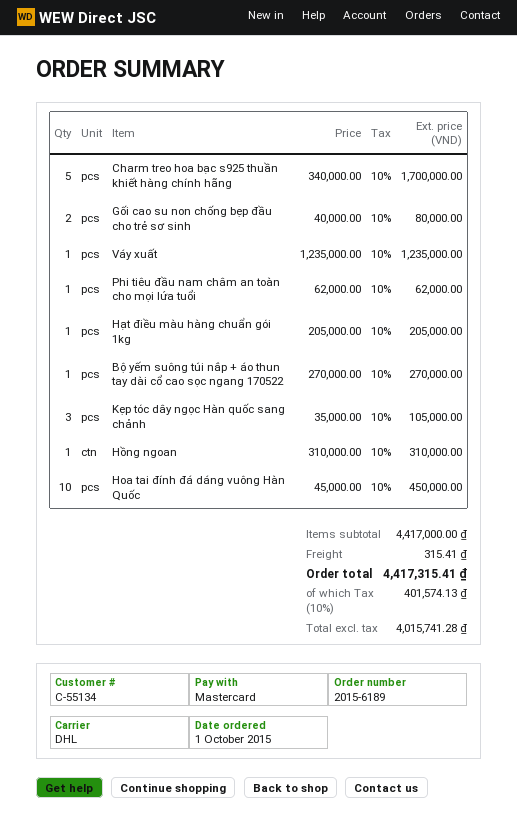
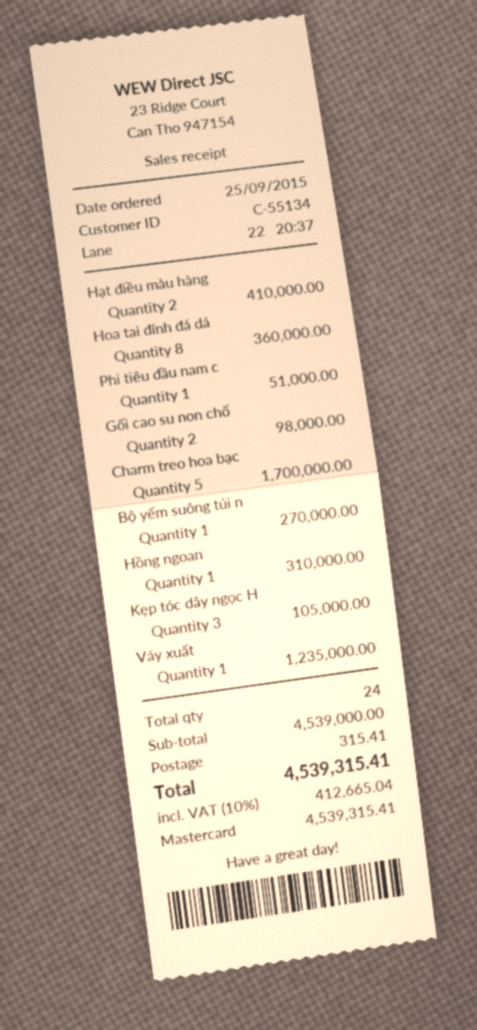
order date: 2015-10-01 -> 2015-09-25
Gối cao su non chống bẹp đầu cho trẻ sơ sinh: 2 for 80000.00 -> 2 for 98000.00
Phi tiêu đầu nam châm an toàn cho mọi lứa tuổi: 1 for 62000.00 -> 1 for 51000.00
Hạt điều màu hàng chuẩn gói 1kg: 1 for 205000.00 -> 2 for 410000.00
Hoa tai đính đá dáng vuông Hàn Quốc: 10 for 450000.00 -> 8 for 360000.00
subtotal: 4417000.00 -> 4539000.00
tax: 10% = 401574.13 -> 10% = 412665.04
total: 4417315.41 -> 4539315.41

